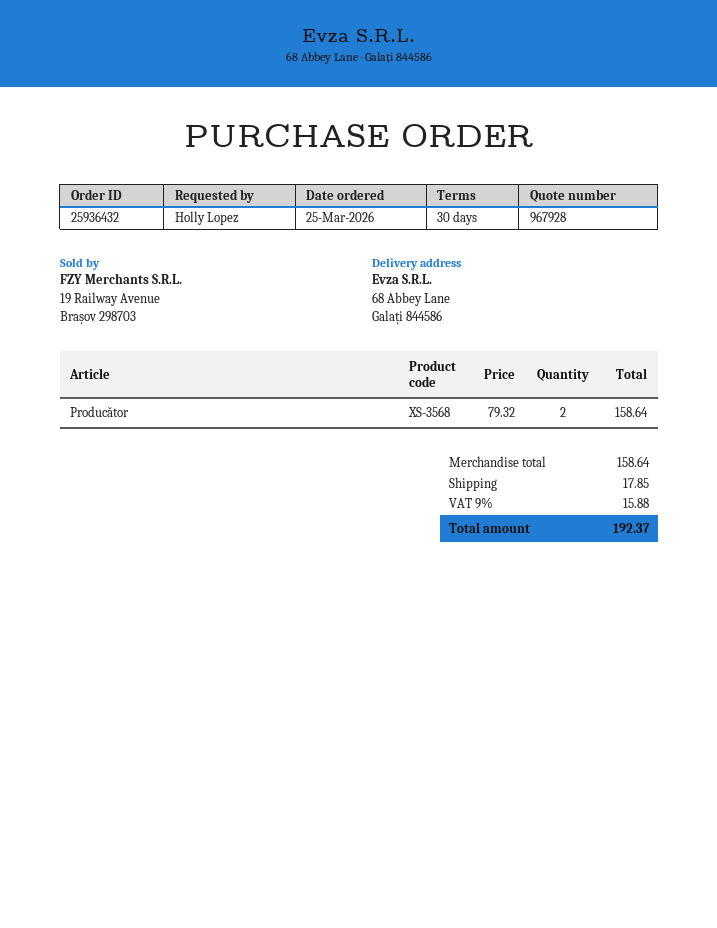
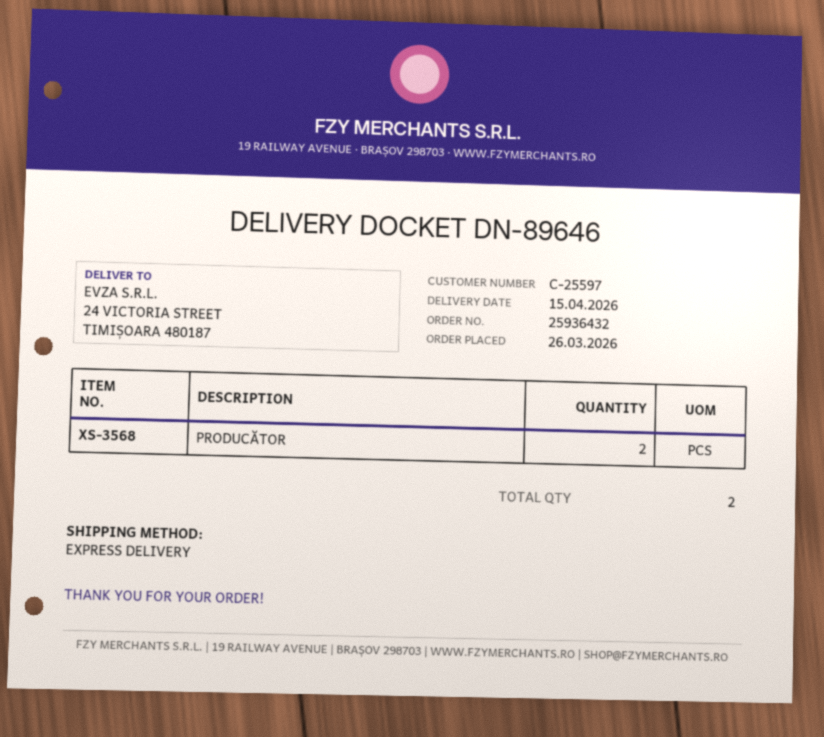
order date: 2026-03-25 -> 2026-03-26
ship to: 68 Abbey Lane, Galați 844586 -> 24 VICTORIA STREET, TIMIȘOARA 480187

